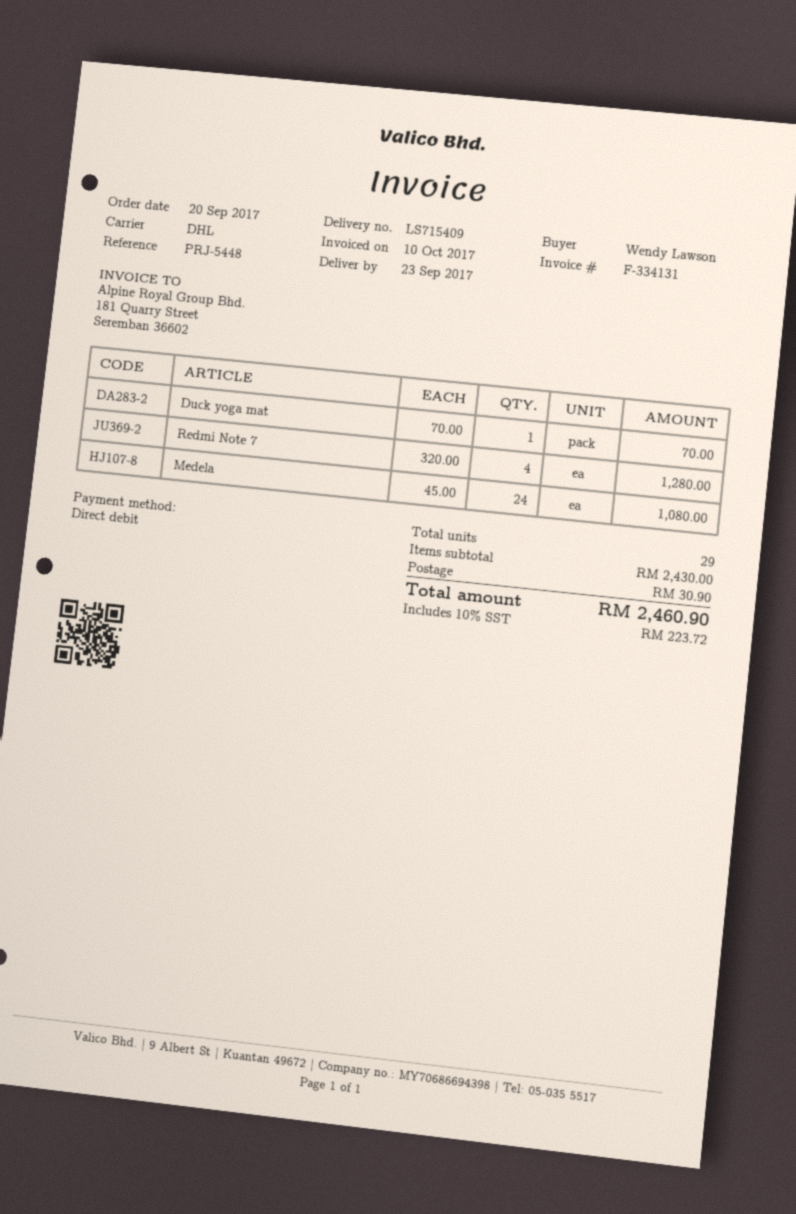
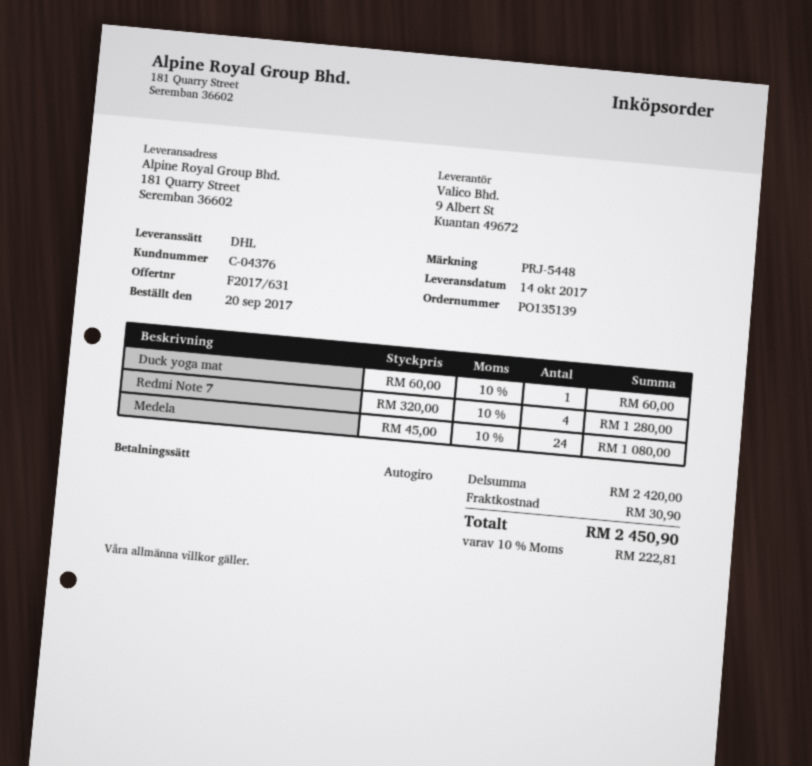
delivery date: 2017-09-23 -> 2017-10-14
Duck yoga mat: 1 x 70.00 = 70.00 -> 1 x 60.00 = 60.00
subtotal: 2430.00 -> 2420.00
tax: 10% = 223.72 -> 10% = 222.81
total: 2460.90 -> 2450.90

